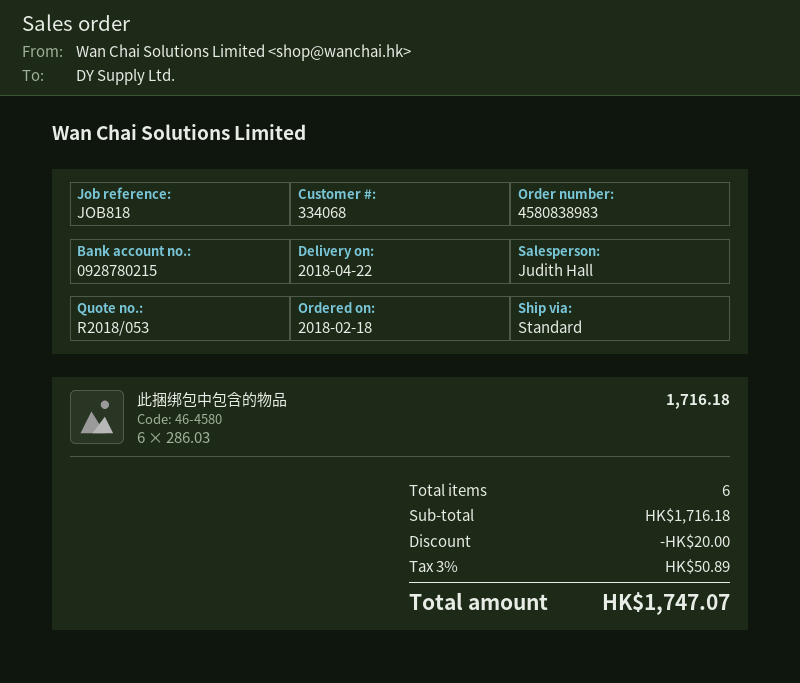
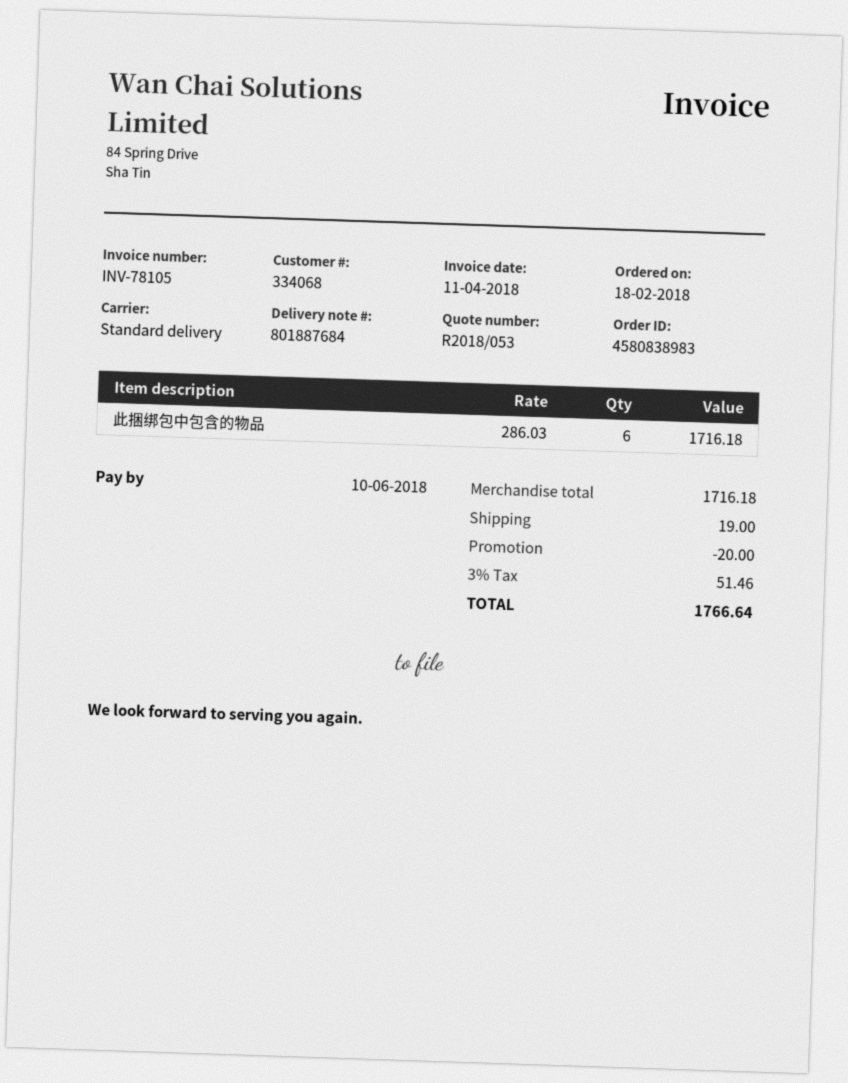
shipping: none -> 19.00
tax: 3% = 50.89 -> 3% = 51.46
total: 1747.07 -> 1766.64

